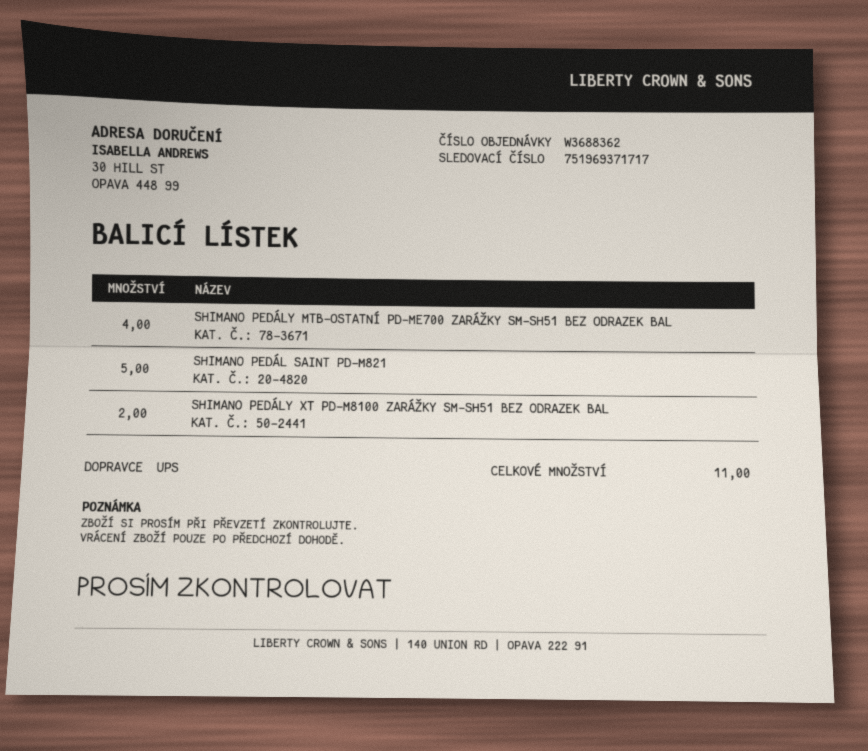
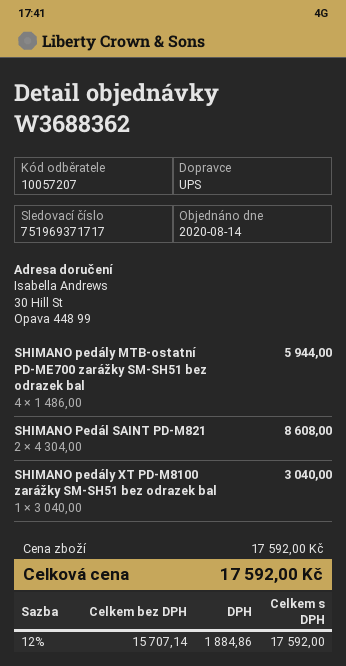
SHIMANO PEDÁL SAINT PD-M821: 5 -> 2
SHIMANO PEDÁLY XT PD-M8100 ZARÁŽKY SM-SH51 BEZ ODRAZEK BAL: 2 -> 1

